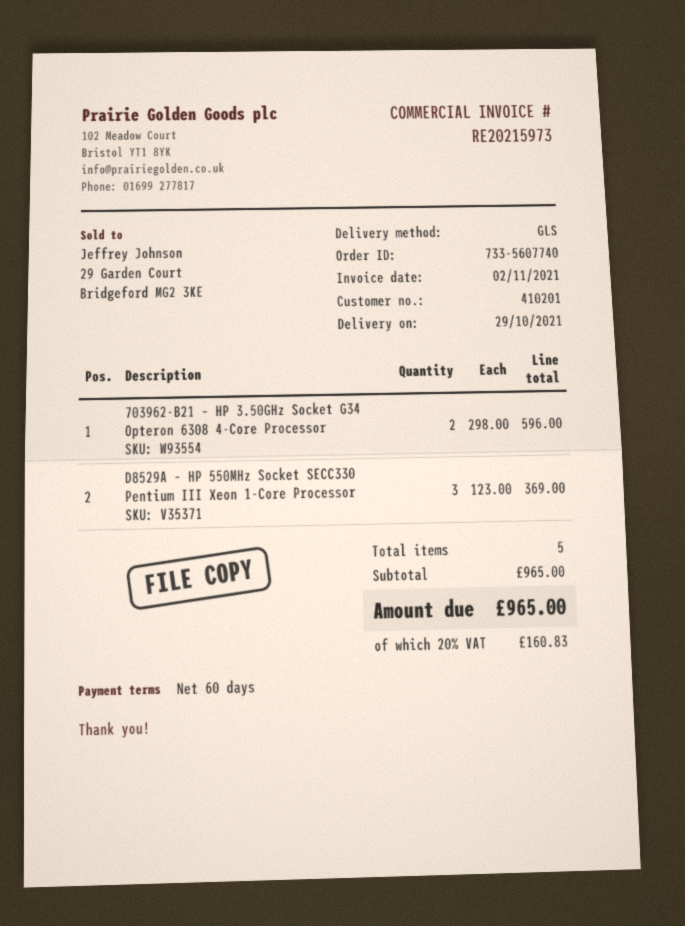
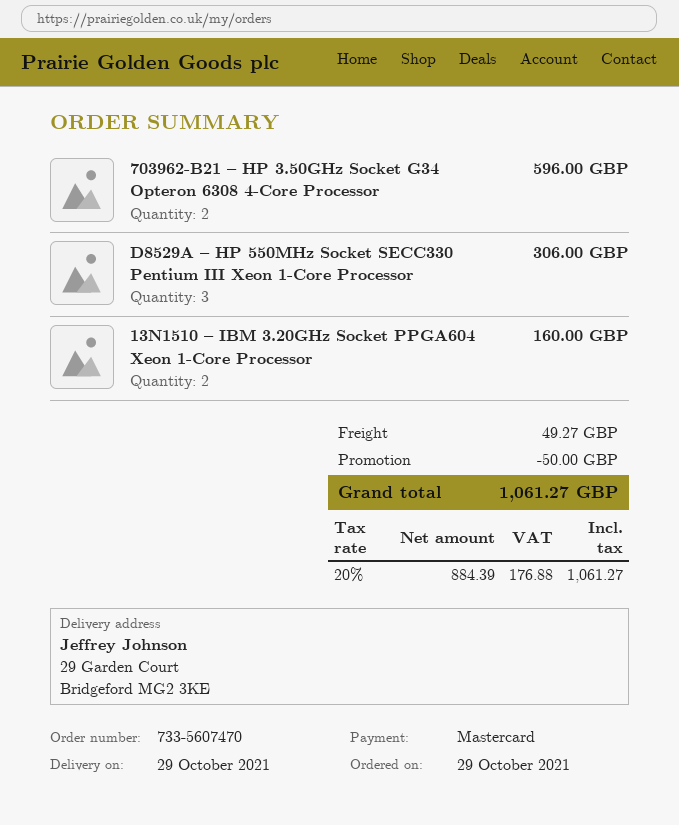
order number: 733-5607740 -> 733-5607470
D8529A – HP 550MHz Socket SECC330 Pentium III Xeon 1-Core Processor: 3 for 369.00 -> 3 for 306.00
13N1510 – IBM 3.20GHz Socket PPGA604 Xeon 1-Core Processor: none -> 2 for 160.00
discount: none -> 50.00
shipping: none -> 49.27
tax: 20% = 160.83 -> 20% = 176.88
total: 965.00 -> 1061.27

